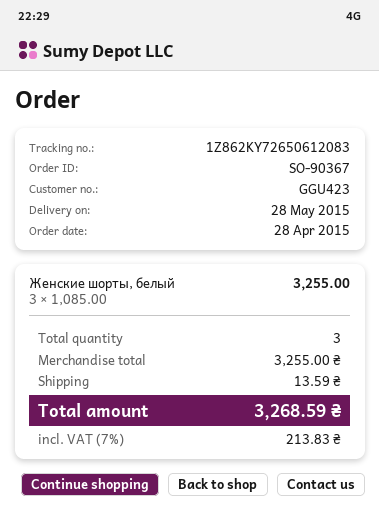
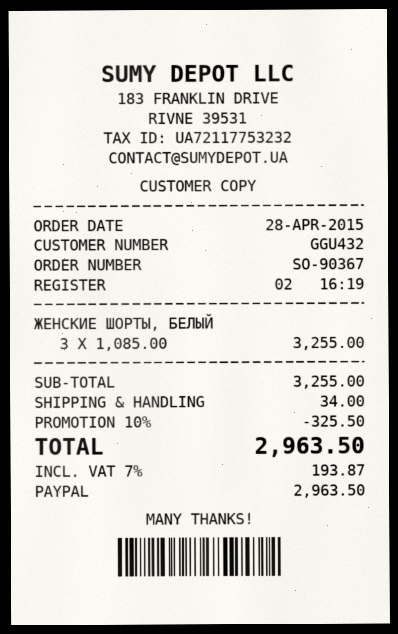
customer number: GGU423 -> GGU432
discount: none -> 10% = 325.50
shipping: 13.59 -> 34.00
tax: 7% = 213.83 -> 7% = 193.87
total: 3268.59 -> 2963.50

